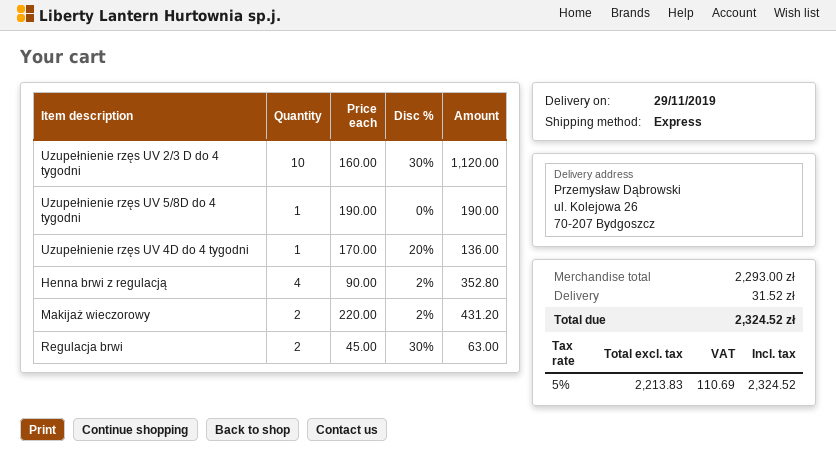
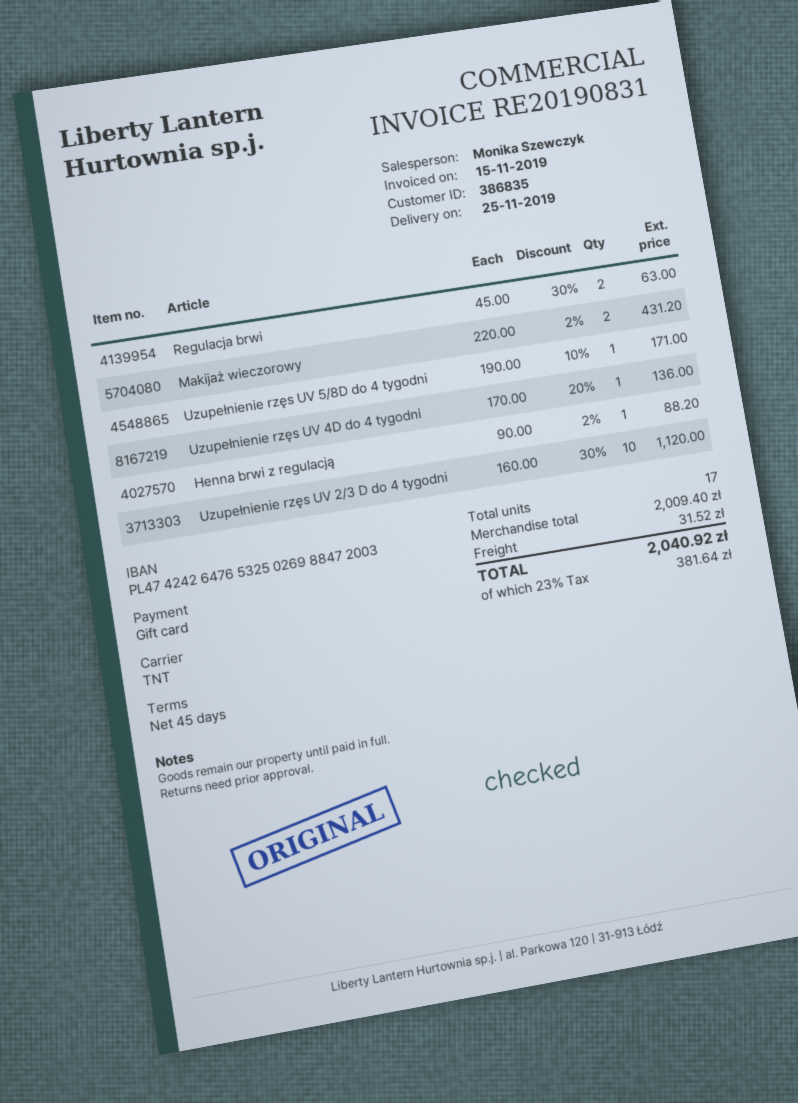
delivery date: 2019-11-29 -> 2019-11-25
shipping method: express -> TNT
Uzupełnienie rzęs UV 5/8D do 4 tygodni: 1 x 190.00 = 190.00 -> 1 x 190.00 - 10% = 171.00
Henna brwi z regulacją: 4 x 90.00 - 2% = 352.80 -> 1 x 90.00 - 2% = 88.20
subtotal: 2293.00 -> 2009.40
tax: 5% = 110.69 -> 23% = 381.64
total: 2324.52 -> 2040.92

